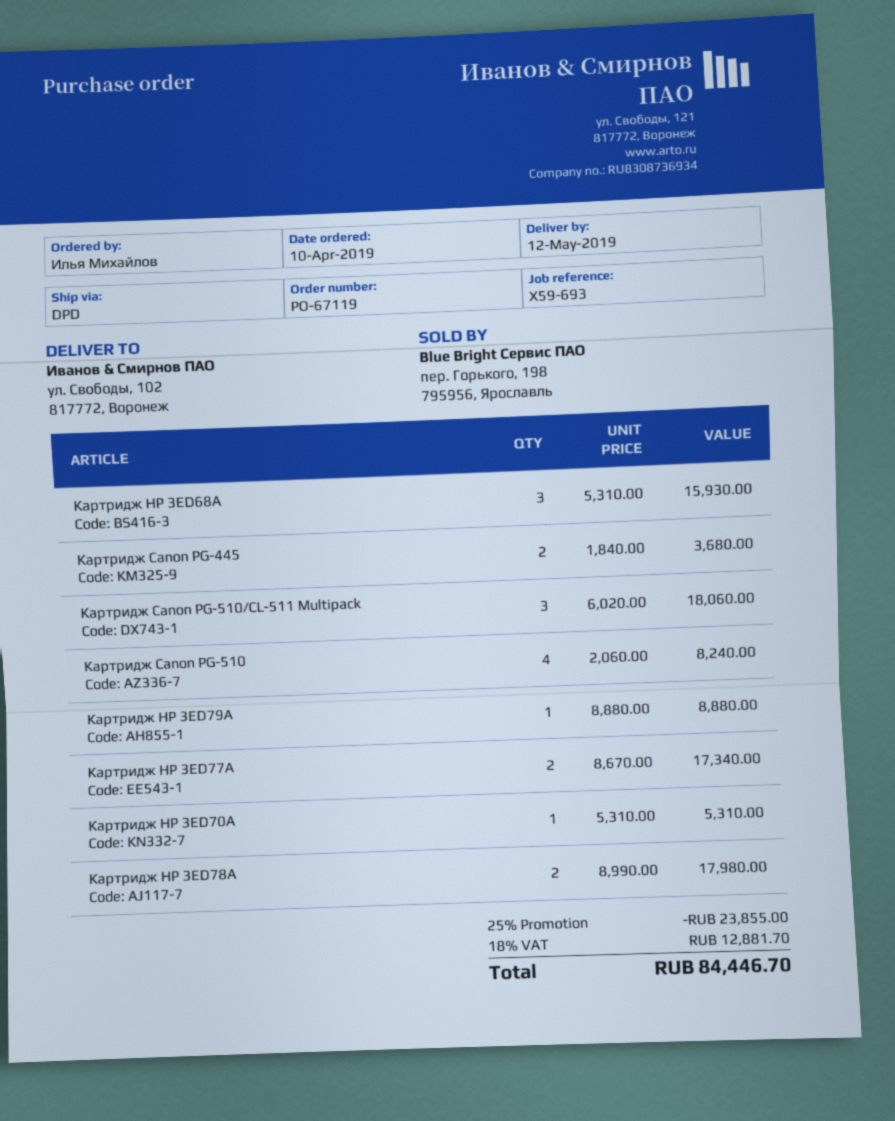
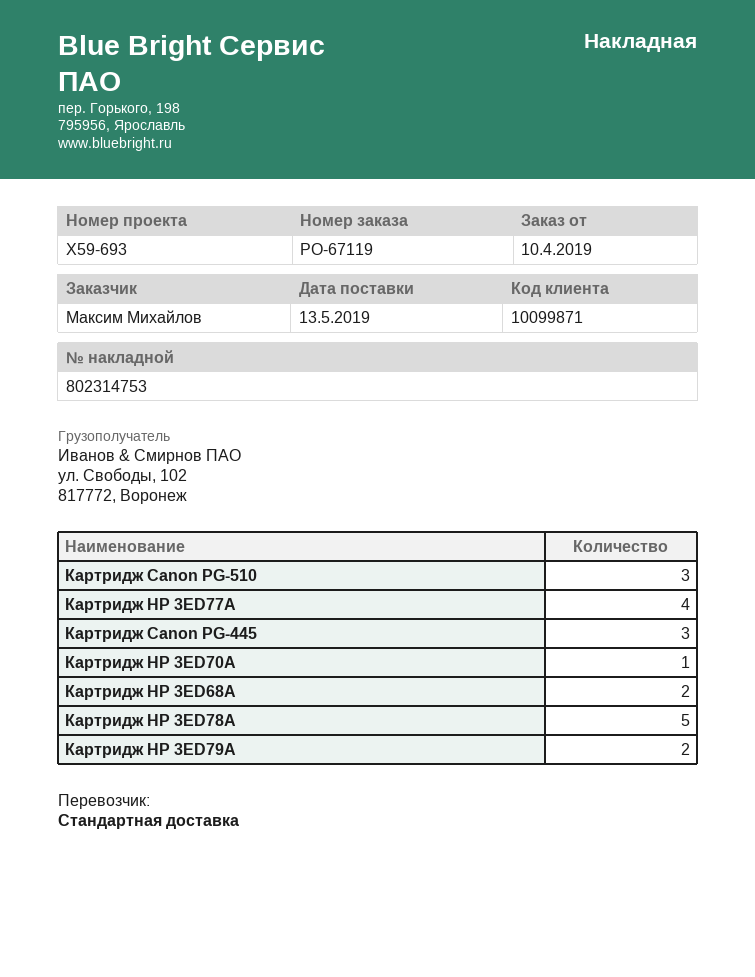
delivery date: 2019-05-12 -> 2019-05-13
ordered by: Илья Михайлов -> Максим Михайлов
shipping method: DPD -> standard
Картридж HP 3ED68A: 3 -> 2
Картридж Canon PG-445: 2 -> 3
Картридж Canon PG-510/CL-511 Multipack: 3 -> none
Картридж Canon PG-510: 4 -> 3
Картридж HP 3ED79A: 1 -> 2
Картридж HP 3ED77A: 2 -> 4
Картридж HP 3ED78A: 2 -> 5

